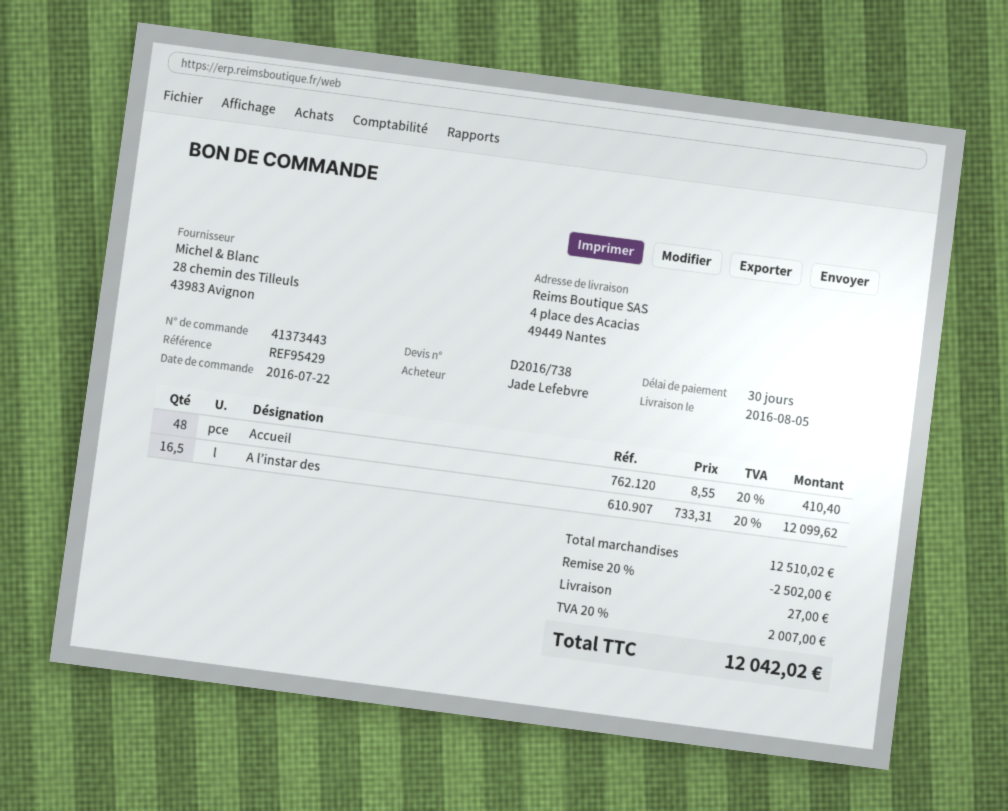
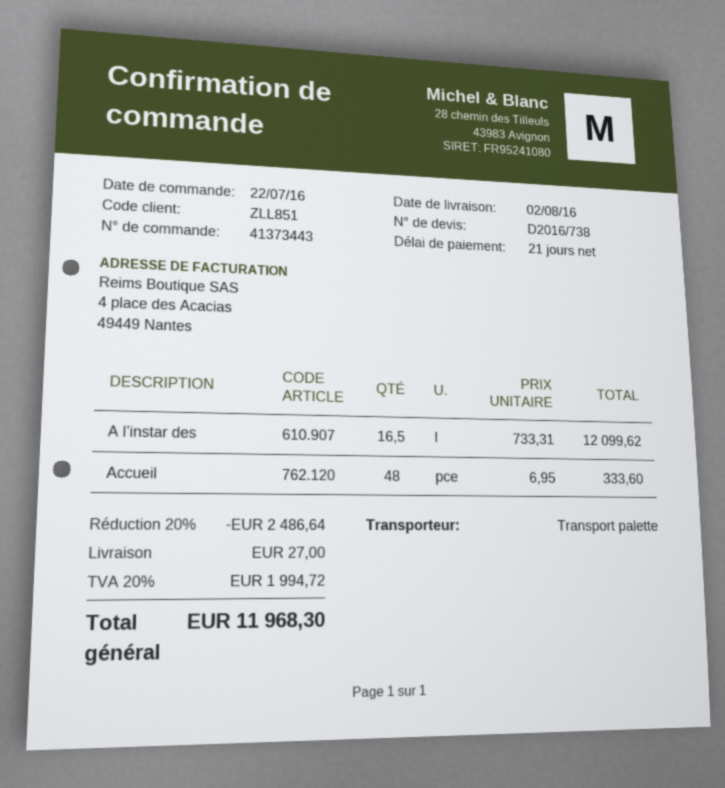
delivery date: 2016-08-05 -> 2016-08-02
payment terms: 30 days -> 21 days
Accueil: 48 x 8.55 = 410.40 -> 48 x 6.95 = 333.60
discount: 20% = 2502.00 -> 20% = 2486.64
tax: 20% = 2007.00 -> 20% = 1994.72
total: 12042.02 -> 11968.30

